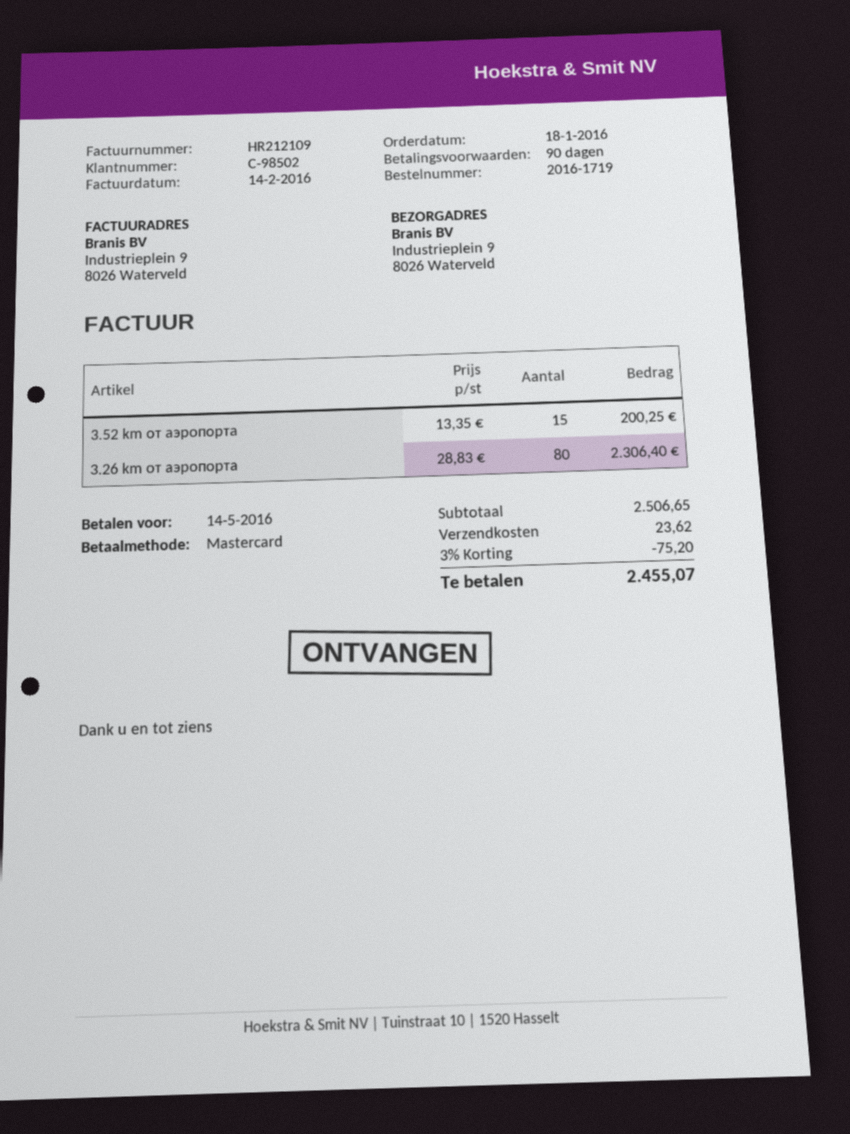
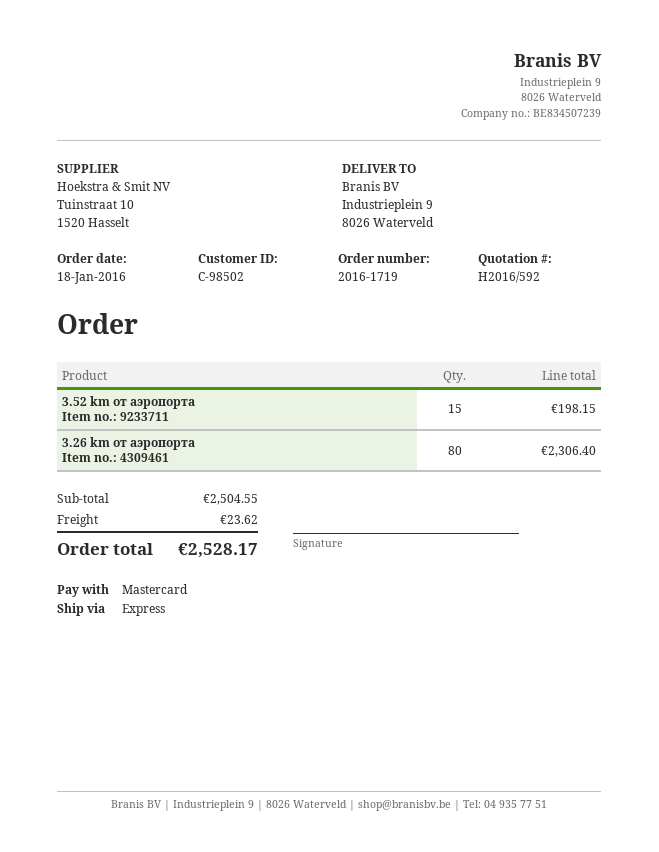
3.52 km от аэропорта: 15 for 200.25 -> 15 for 198.15
subtotal: 2506.65 -> 2504.55
discount: 3% = 75.20 -> none
total: 2455.07 -> 2528.17

